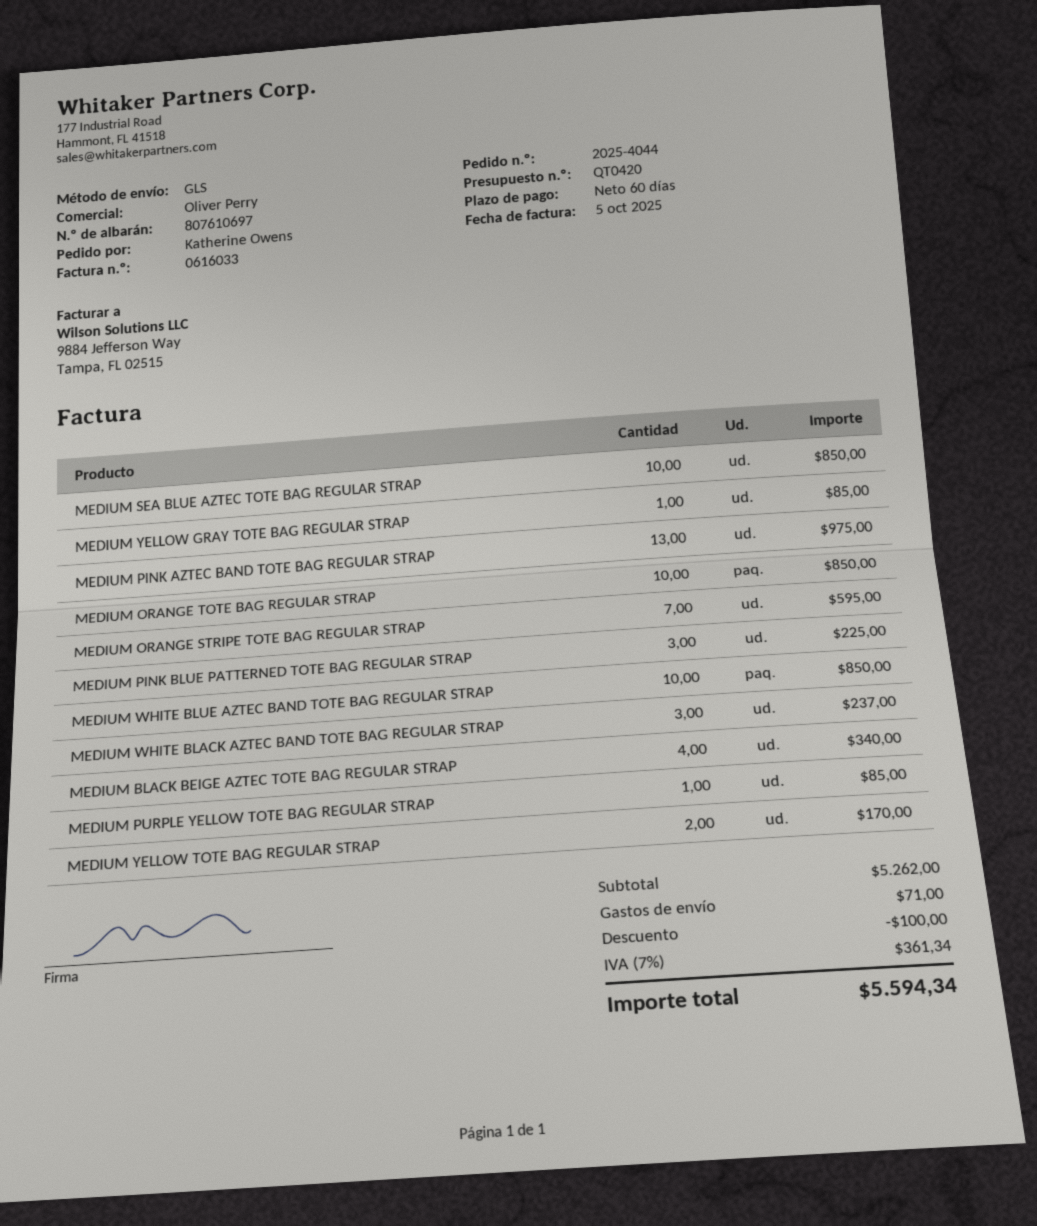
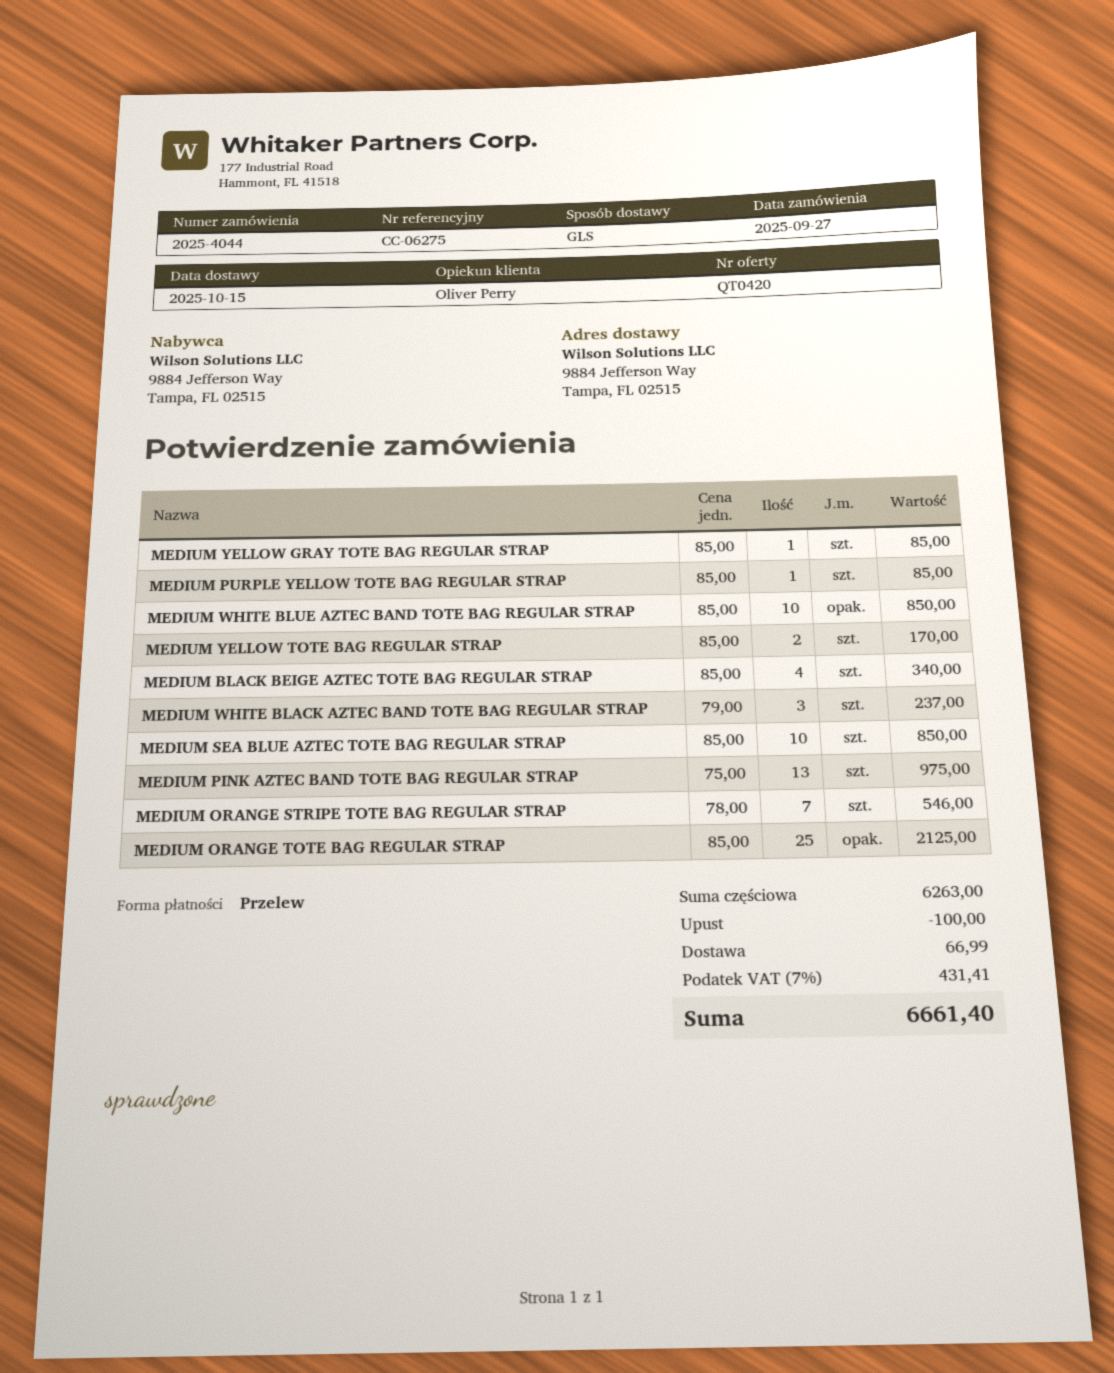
MEDIUM ORANGE TOTE BAG REGULAR STRAP: 10 for 850.00 -> 25 for 2125.00
MEDIUM ORANGE STRIPE TOTE BAG REGULAR STRAP: 7 for 595.00 -> 7 for 546.00
MEDIUM PINK BLUE PATTERNED TOTE BAG REGULAR STRAP: 3 for 225.00 -> none
subtotal: 5262.00 -> 6263.00
shipping: 71.00 -> 66.99
tax: 7% = 361.34 -> 7% = 431.41
total: 5594.34 -> 6661.40

